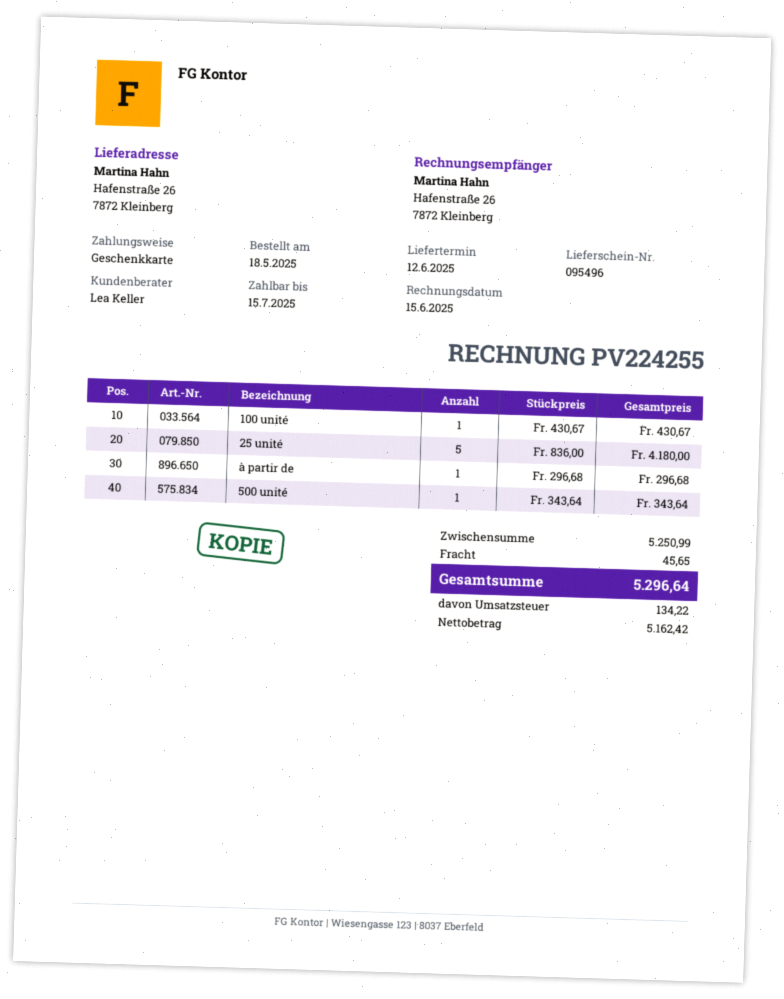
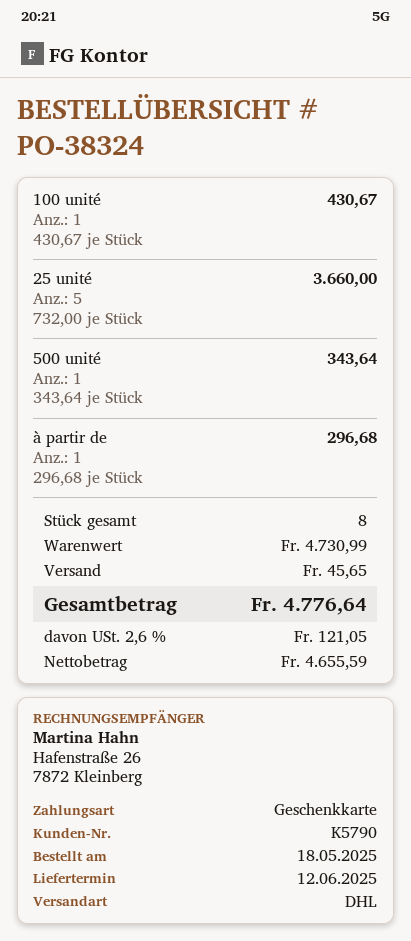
25 unité: 5 x 836.00 = 4180.00 -> 5 x 732.00 = 3660.00
subtotal: 5250.99 -> 4730.99
net: 5162.42 -> 4655.59
tax: 134.22 -> 121.05
total: 5296.64 -> 4776.64

